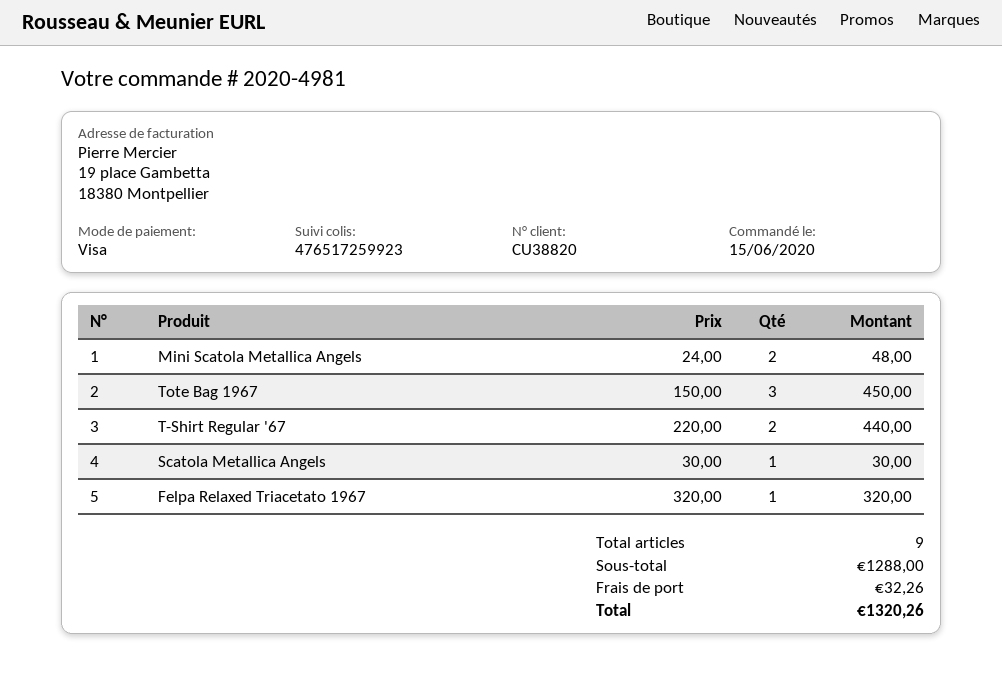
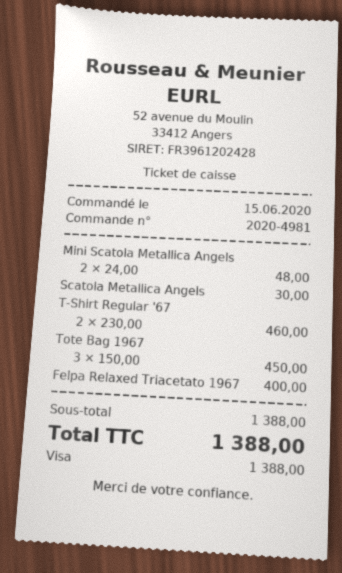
T-Shirt Regular '67: 2 x 220.00 = 440.00 -> 2 x 230.00 = 460.00
Felpa Relaxed Triacetato 1967: 1 x 320.00 = 320.00 -> 1 x 400.00 = 400.00
subtotal: 1288.00 -> 1388.00
shipping: 32.26 -> none
total: 1320.26 -> 1388.00

